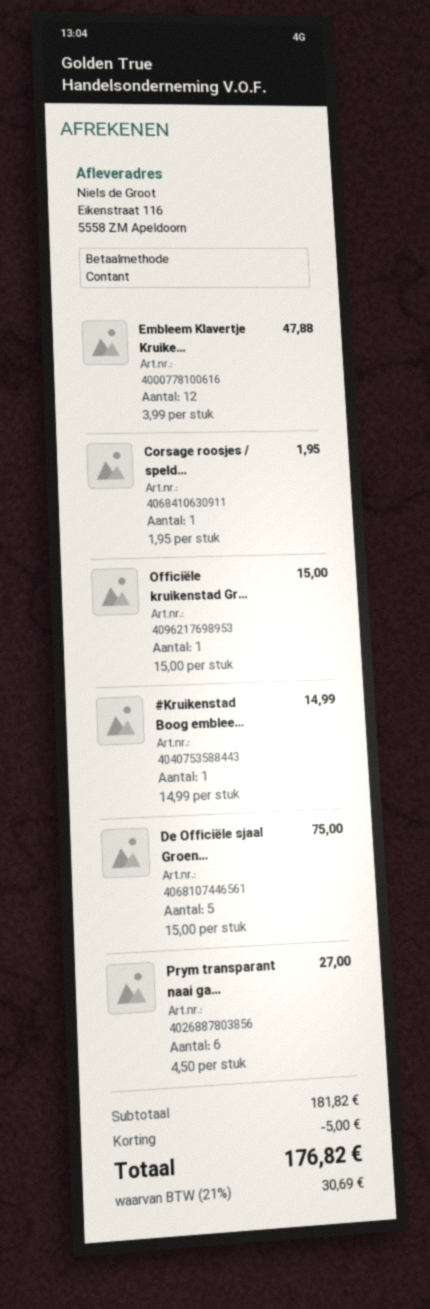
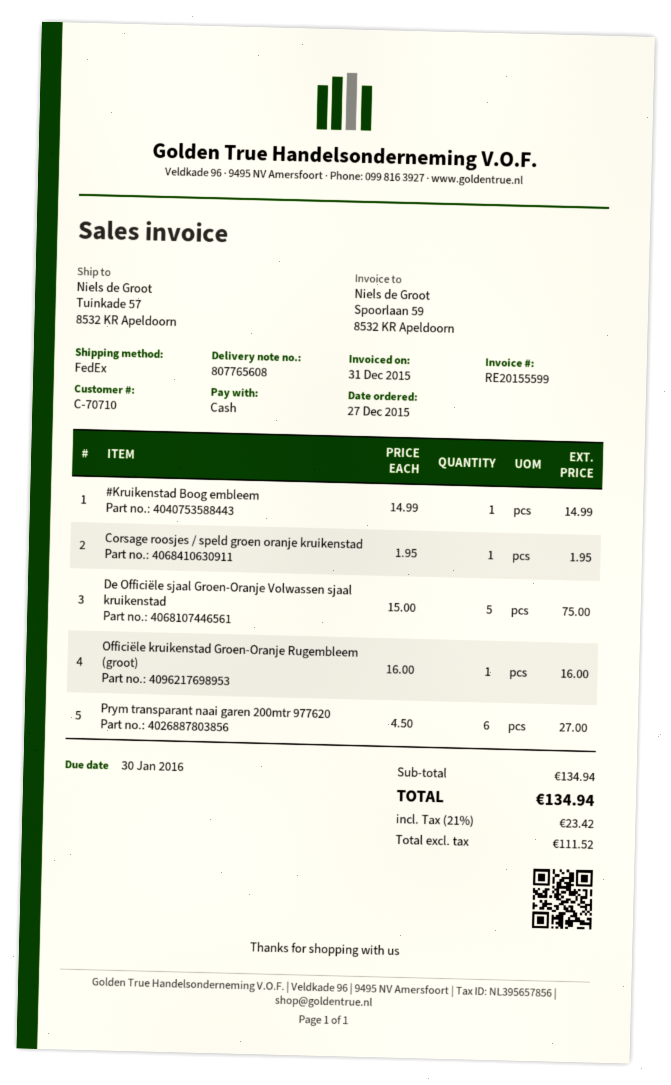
ship to: Eikenstraat 116, 5558 ZM Apeldoorn -> Tuinkade 57, 8532 KR Apeldoorn
Embleem Klavertje Kruike...: 12 x 3.99 = 47.88 -> none
Officiële kruikenstad Gr...: 1 x 15.00 = 15.00 -> 1 x 16.00 = 16.00
subtotal: 181.82 -> 134.94
discount: 5.00 -> none
tax: 21% = 30.69 -> 21% = 23.42
total: 176.82 -> 134.94

